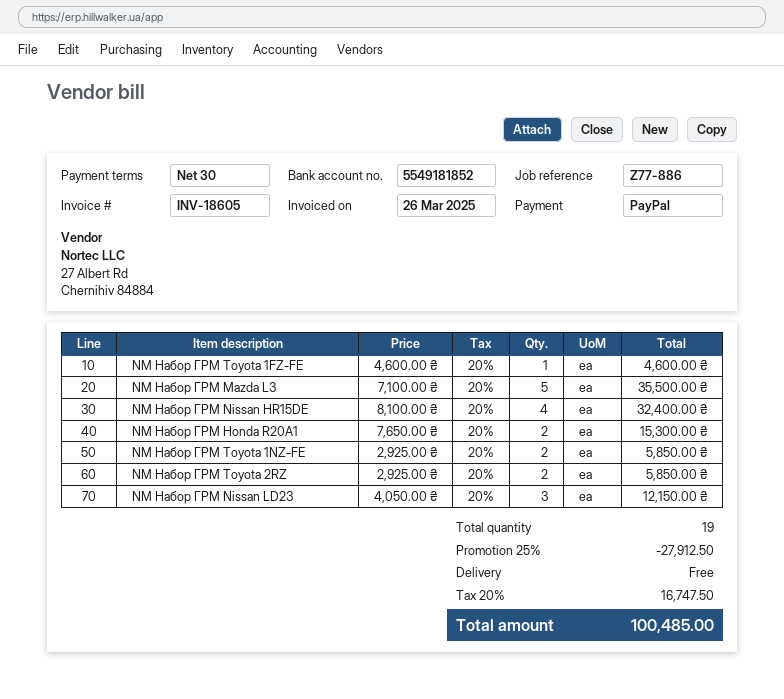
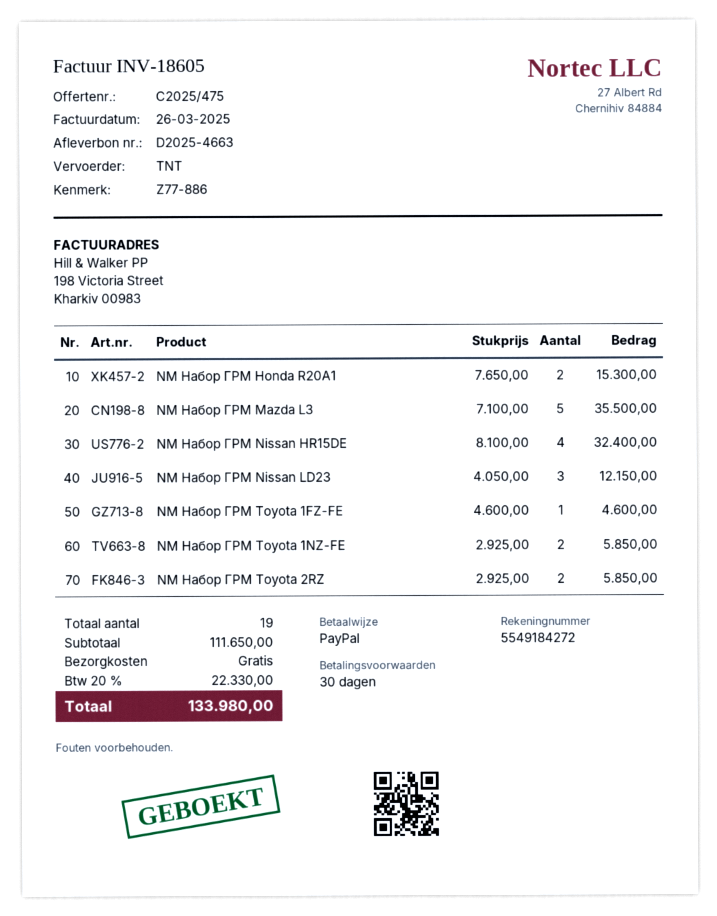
bank account: 5549181852 -> 5549184272
discount: 25% = 27912.50 -> none
tax: 20% = 16747.50 -> 20% = 22330.00
total: 100485.00 -> 133980.00

